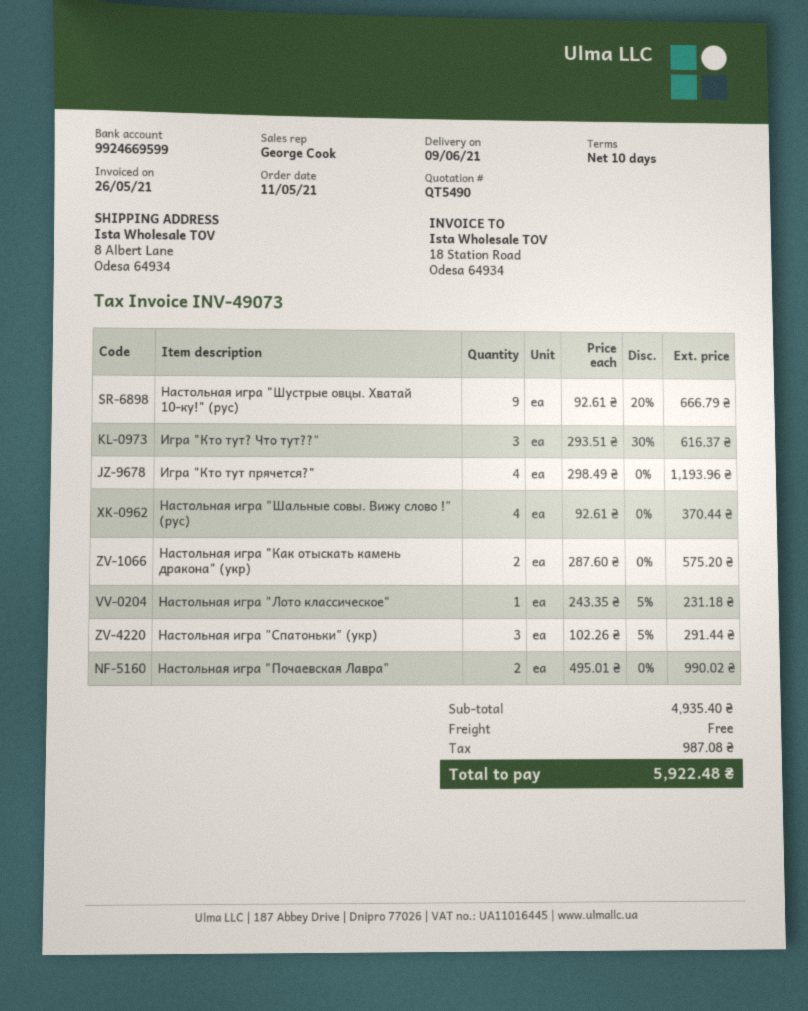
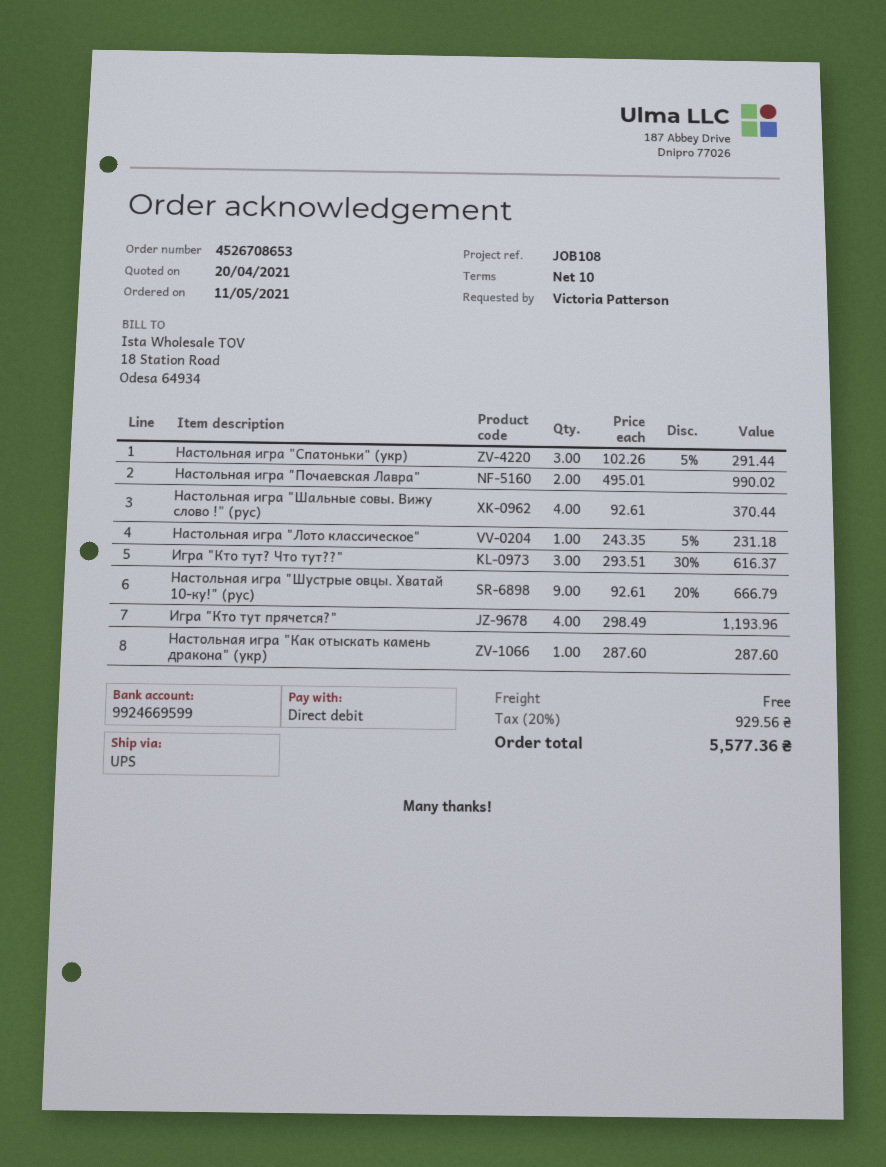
Настольная игра "Как отыскать камень дракона" (укр): 2 x 287.60 = 575.20 -> 1 x 287.60 = 287.60
tax: 987.08 -> 929.56
total: 5922.48 -> 5577.36

